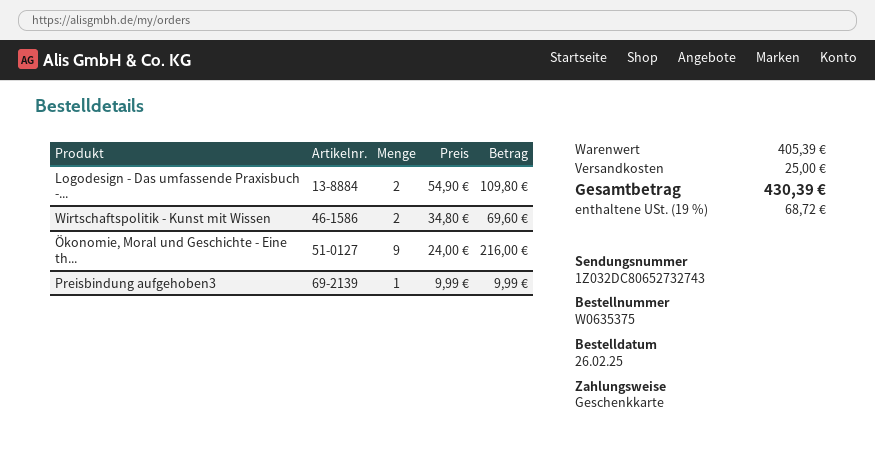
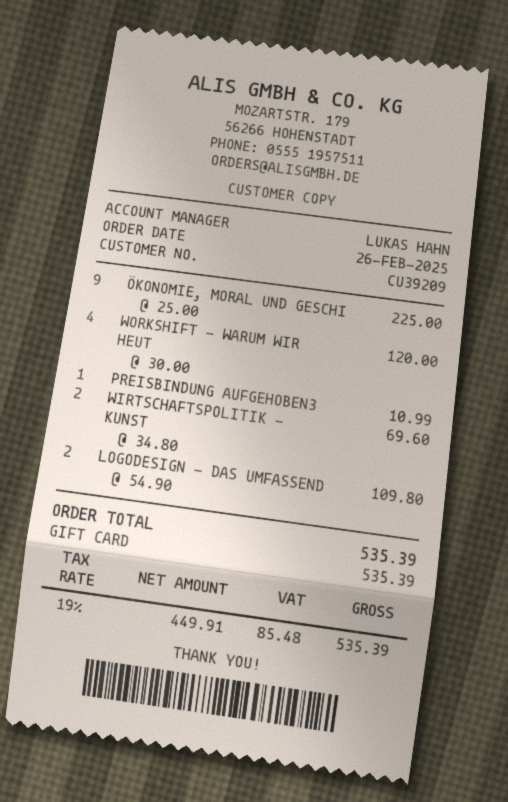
Ökonomie, Moral und Geschichte - Eine th...: 9 x 24.00 = 216.00 -> 9 x 25.00 = 225.00
Preisbindung aufgehoben3: 1 x 9.99 = 9.99 -> 1 x 10.99 = 10.99
WORKSHIFT - WARUM WIR HEUT: none -> 4 x 30.00 = 120.00
shipping: 25.00 -> none
tax: 19% = 68.72 -> 19% = 85.48
total: 430.39 -> 535.39

